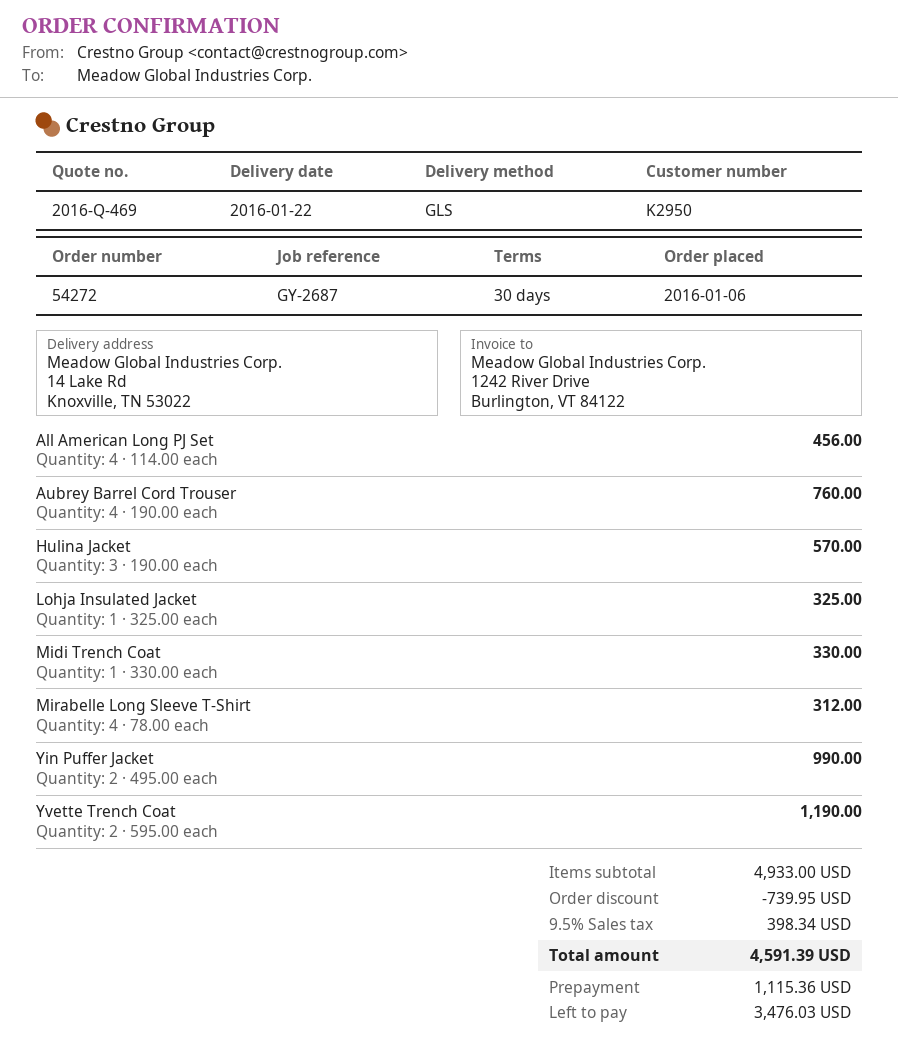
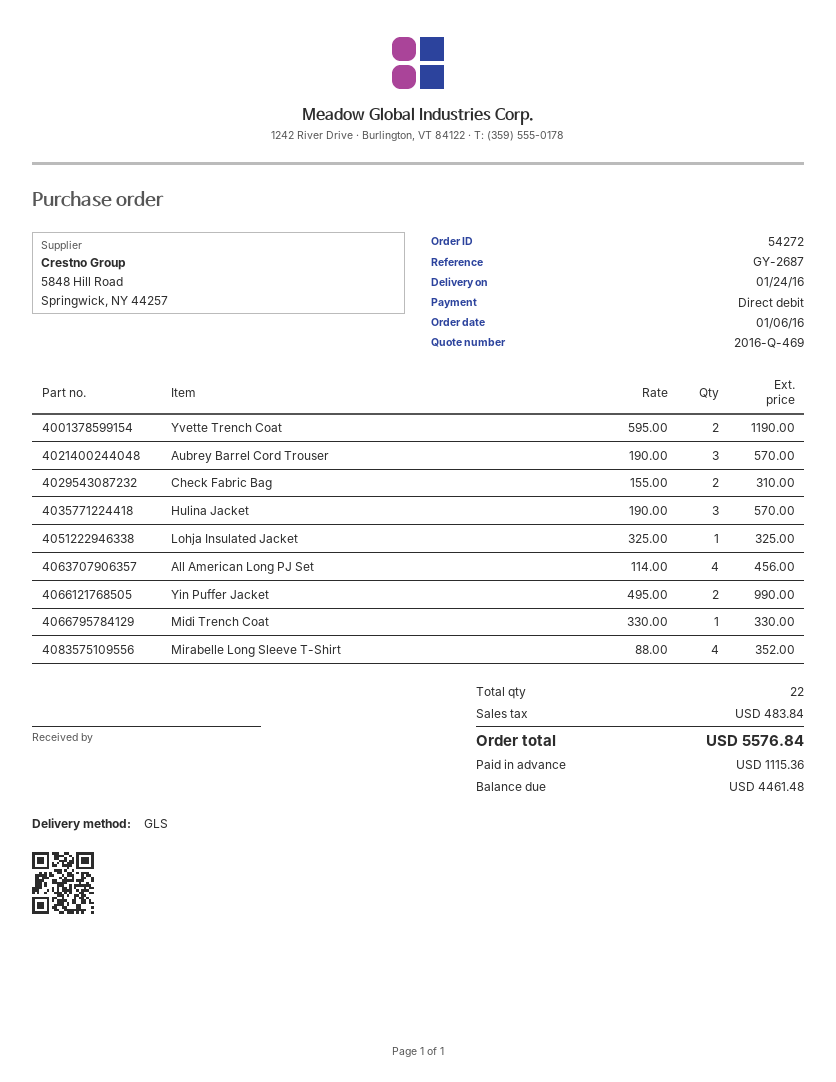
delivery date: 2016-01-22 -> 2016-01-24
Aubrey Barrel Cord Trouser: 4 x 190.00 = 760.00 -> 3 x 190.00 = 570.00
Mirabelle Long Sleeve T-Shirt: 4 x 78.00 = 312.00 -> 4 x 88.00 = 352.00
Check Fabric Bag: none -> 2 x 155.00 = 310.00
discount: 739.95 -> none
tax: 398.34 -> 483.84
total: 4591.39 -> 5576.84
balance: 3476.03 -> 4461.48

